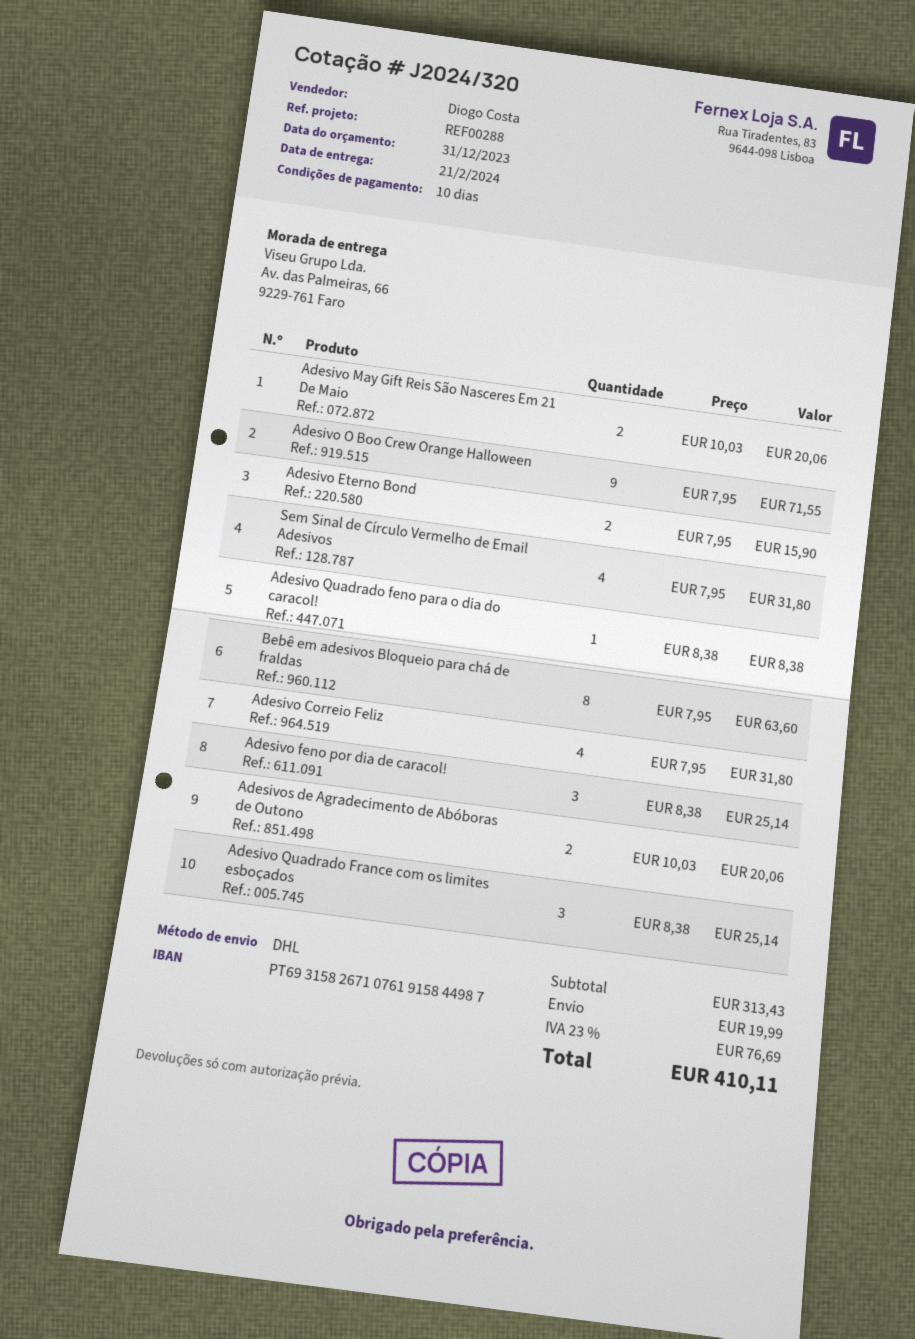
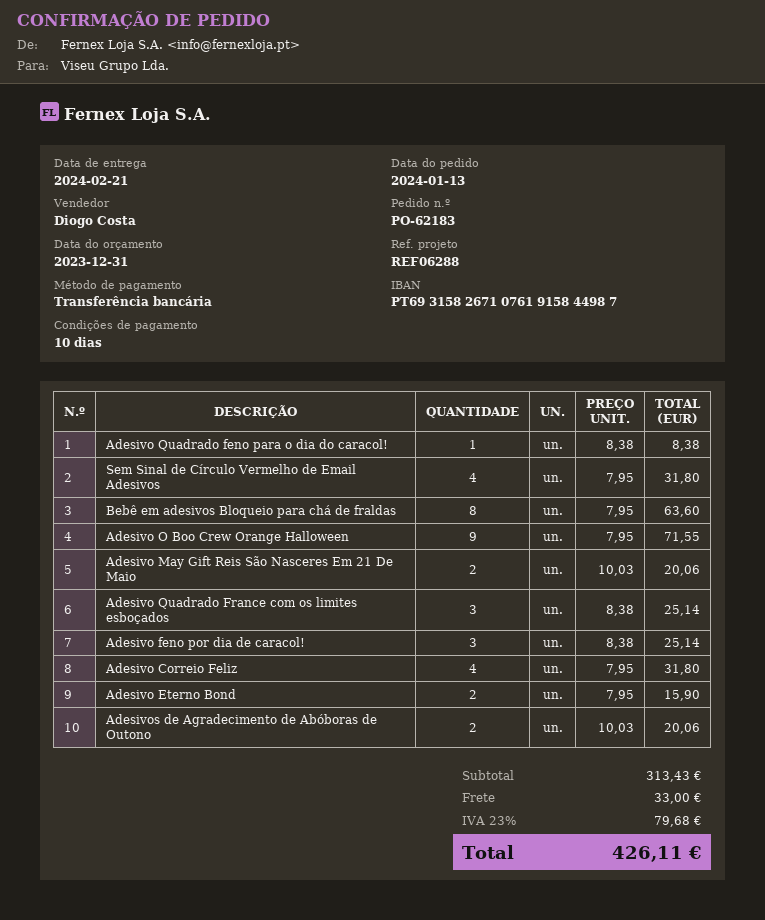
reference: REF00288 -> REF06288
shipping: 19.99 -> 33.00
tax: 23% = 76.69 -> 23% = 79.68
total: 410.11 -> 426.11

